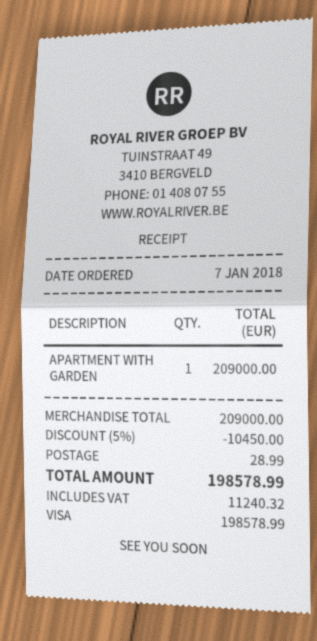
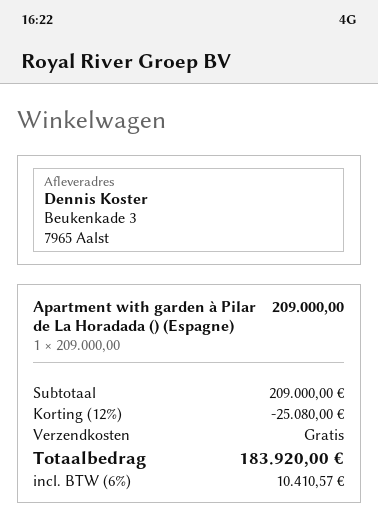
discount: 5% = 10450.00 -> 12% = 25080.00
shipping: 28.99 -> 0.00
tax: 11240.32 -> 10410.57
total: 198578.99 -> 183920.00

